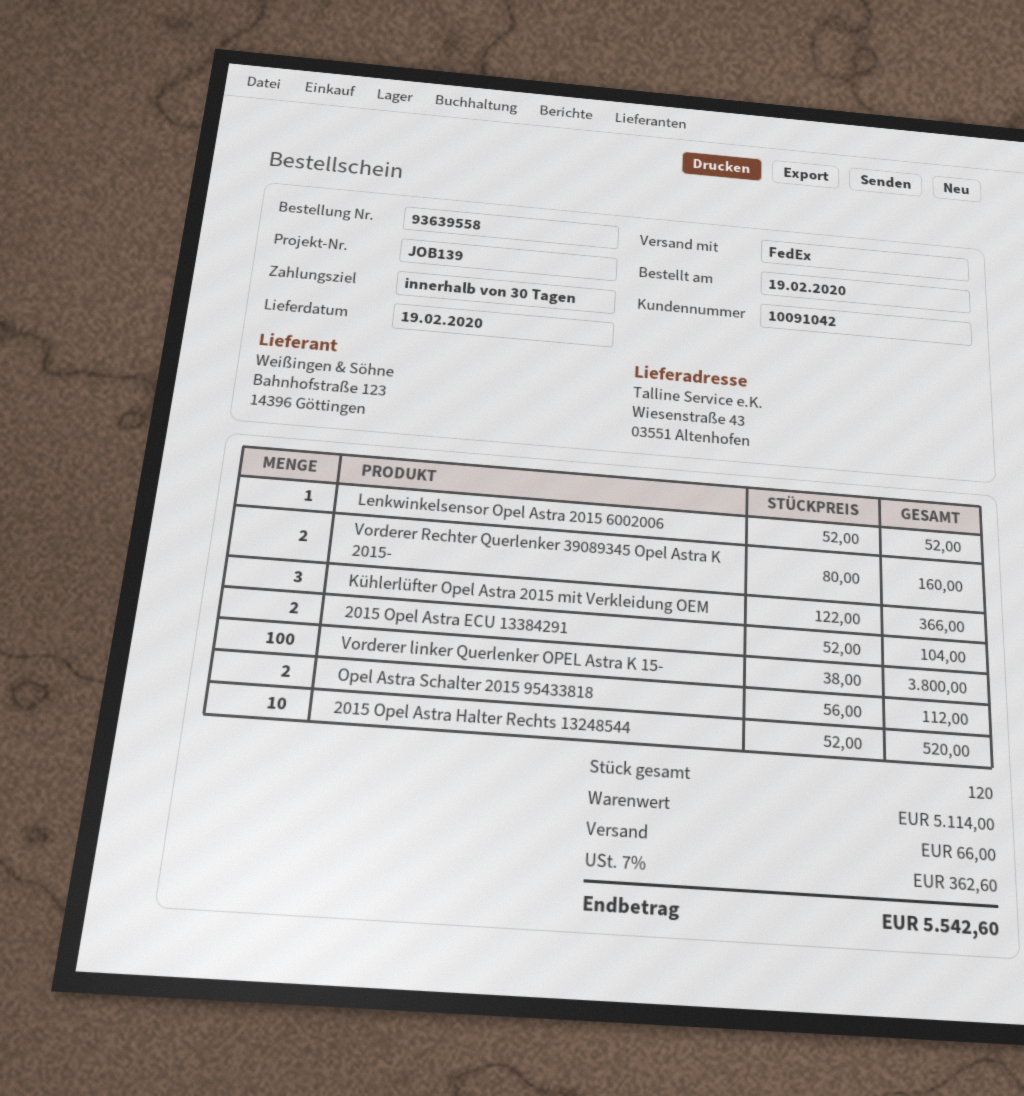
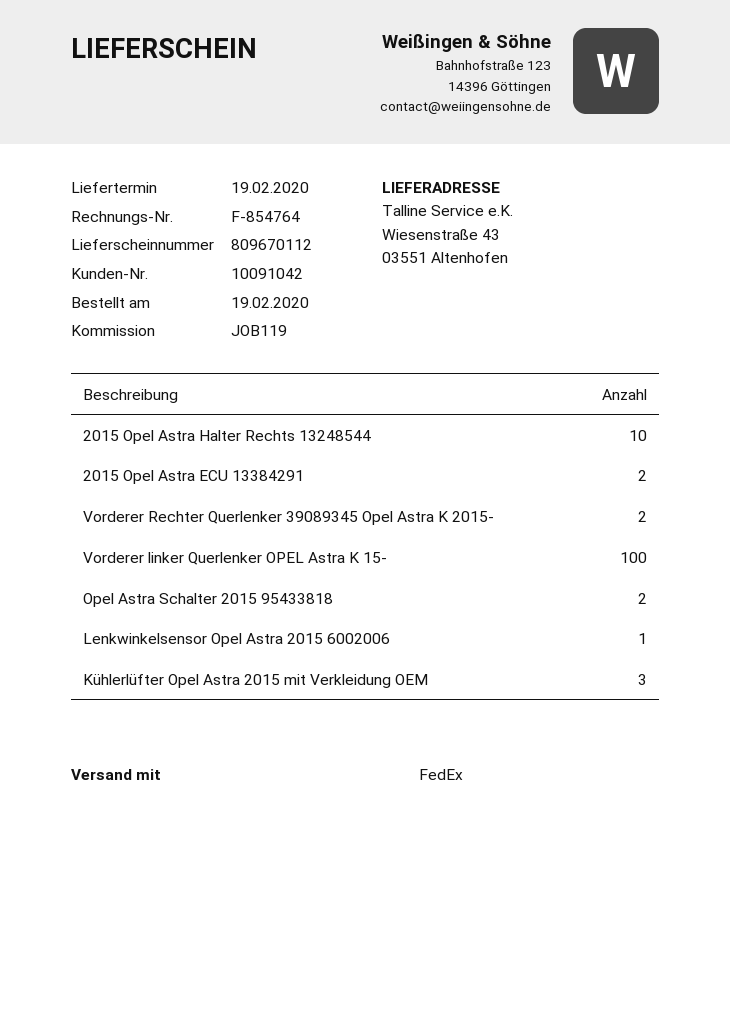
reference: JOB139 -> JOB119

